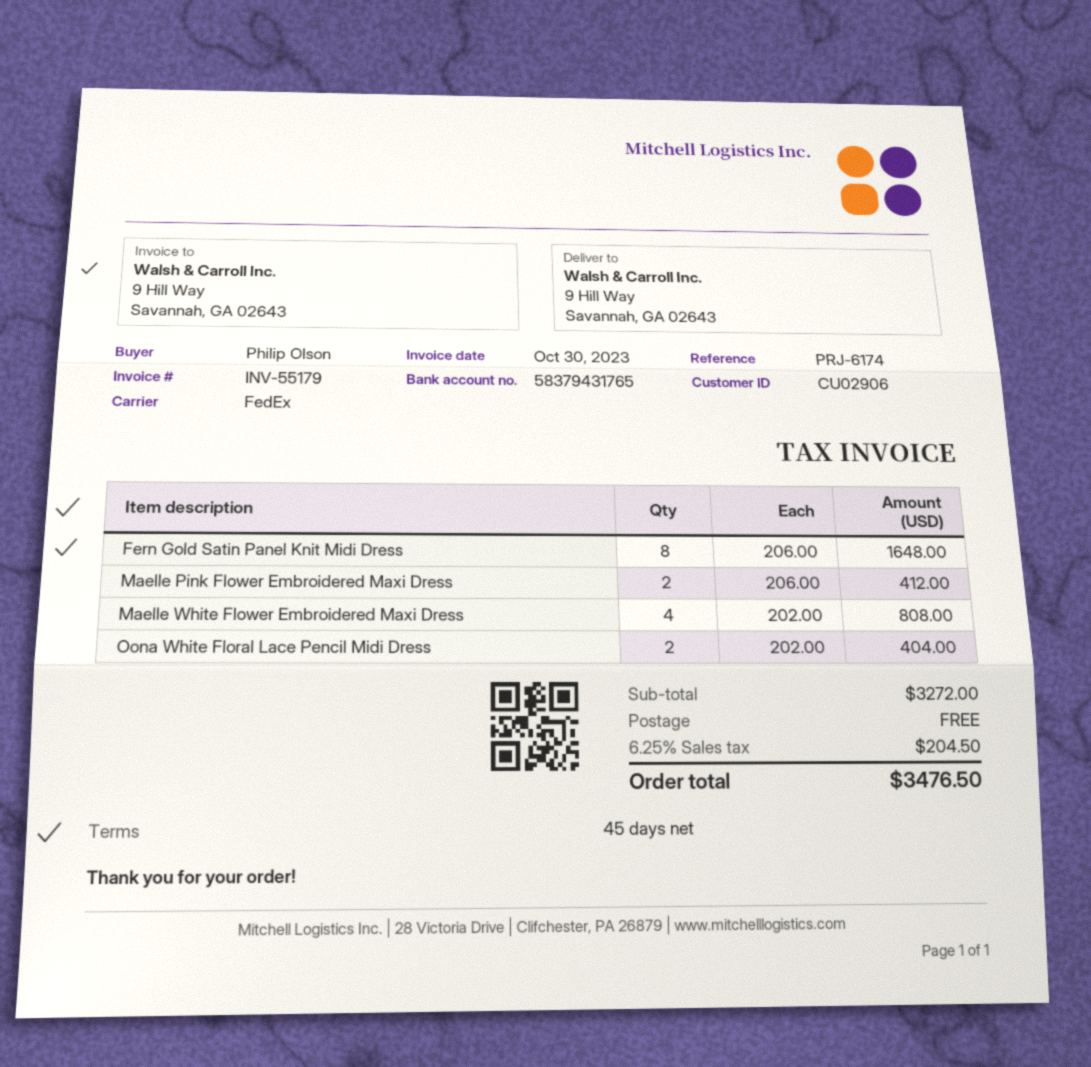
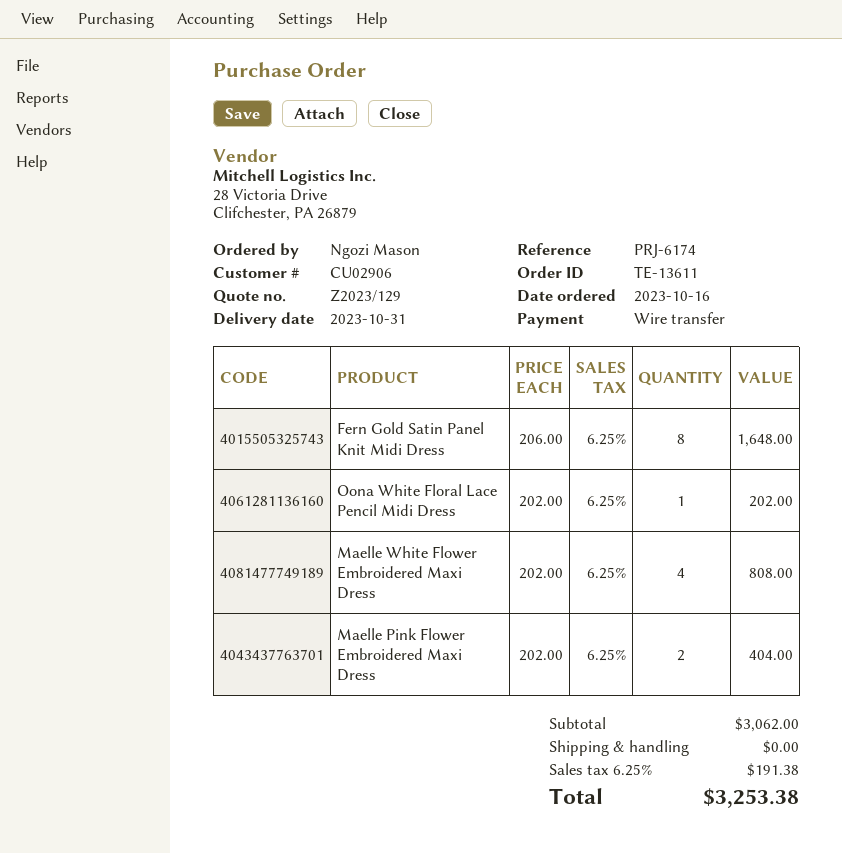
ordered by: Philip Olson -> Ngozi Mason
Maelle Pink Flower Embroidered Maxi Dress: 2 x 206.00 = 412.00 -> 2 x 202.00 = 404.00
Oona White Floral Lace Pencil Midi Dress: 2 x 202.00 = 404.00 -> 1 x 202.00 = 202.00
subtotal: 3272.00 -> 3062.00
tax: 6.25% = 204.50 -> 6.25% = 191.38
total: 3476.50 -> 3253.38

